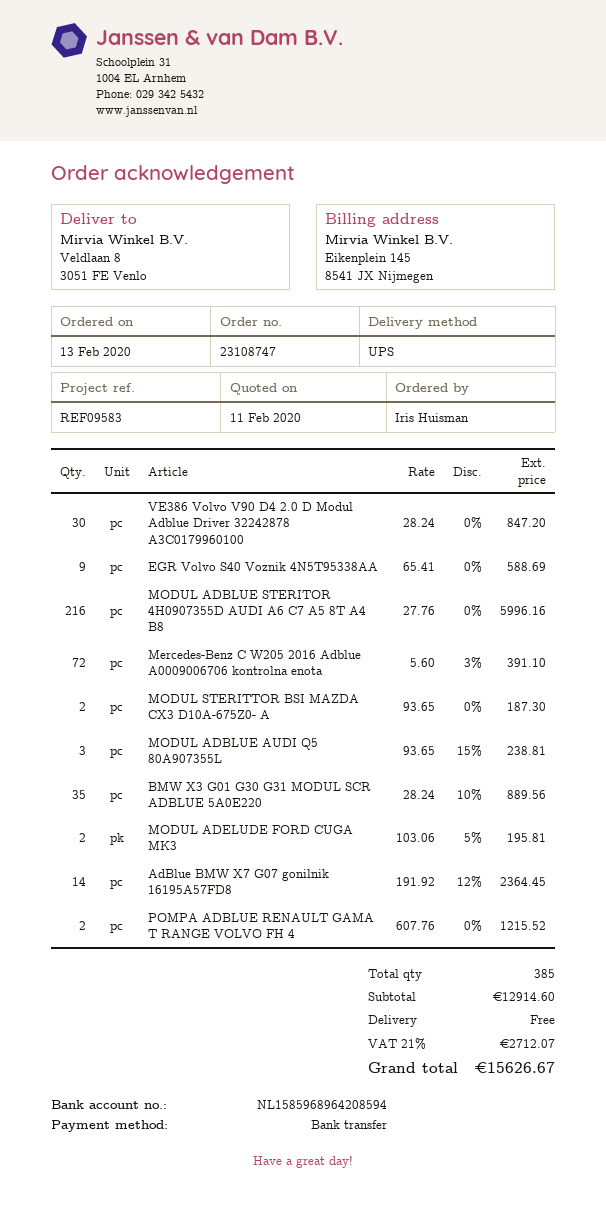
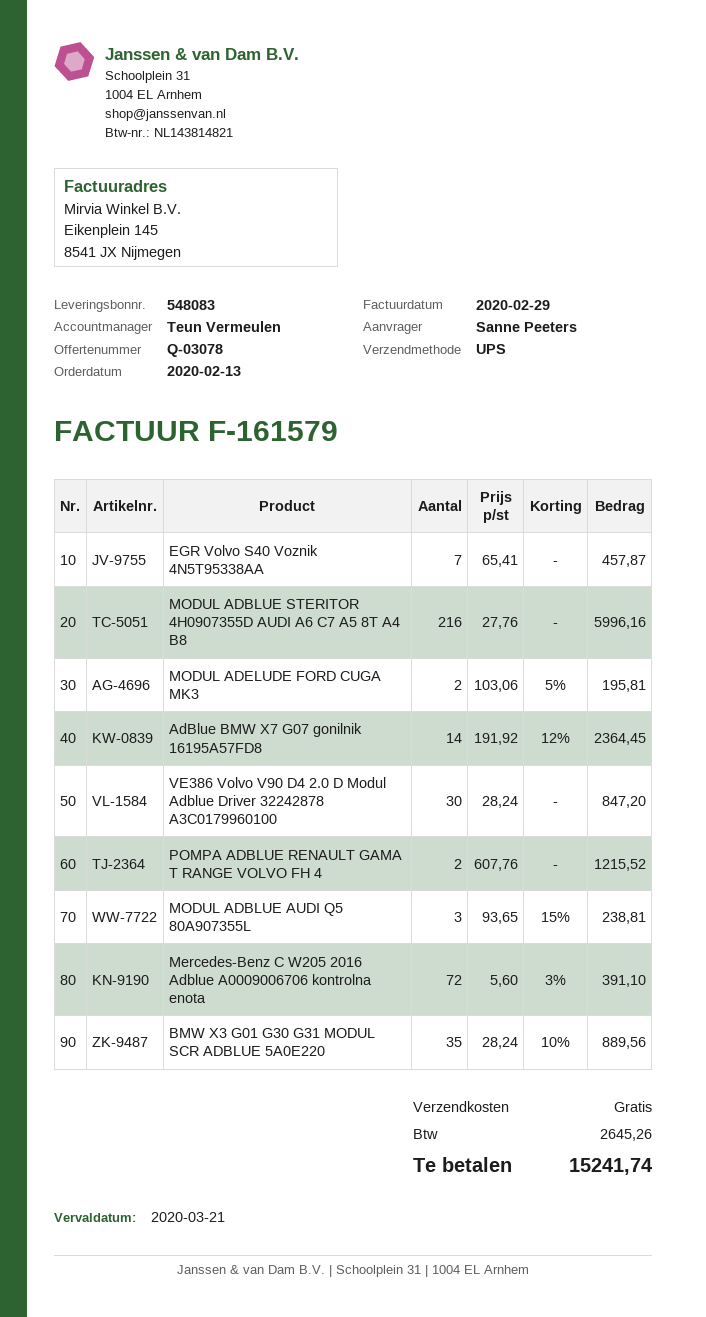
ordered by: Iris Huisman -> Sanne Peeters
EGR Volvo S40 Voznik 4N5T95338AA: 9 x 65.41 = 588.69 -> 7 x 65.41 = 457.87
MODUL STERITTOR BSI MAZDA CX3 D10A-675Z0- A: 2 x 93.65 = 187.30 -> none
tax: 2712.07 -> 2645.26
total: 15626.67 -> 15241.74

